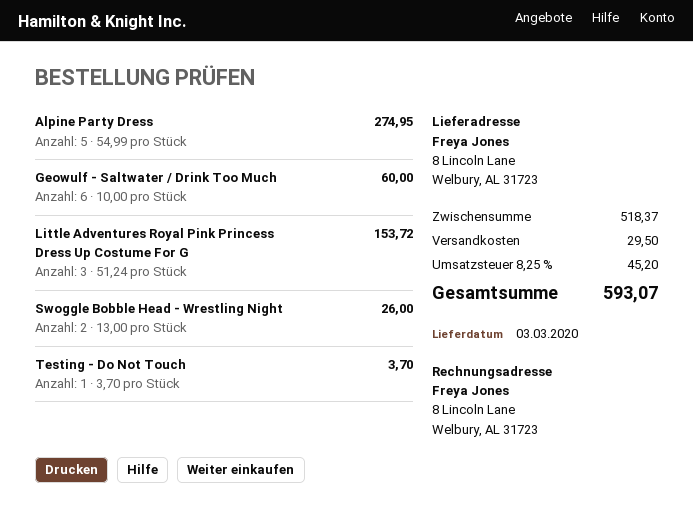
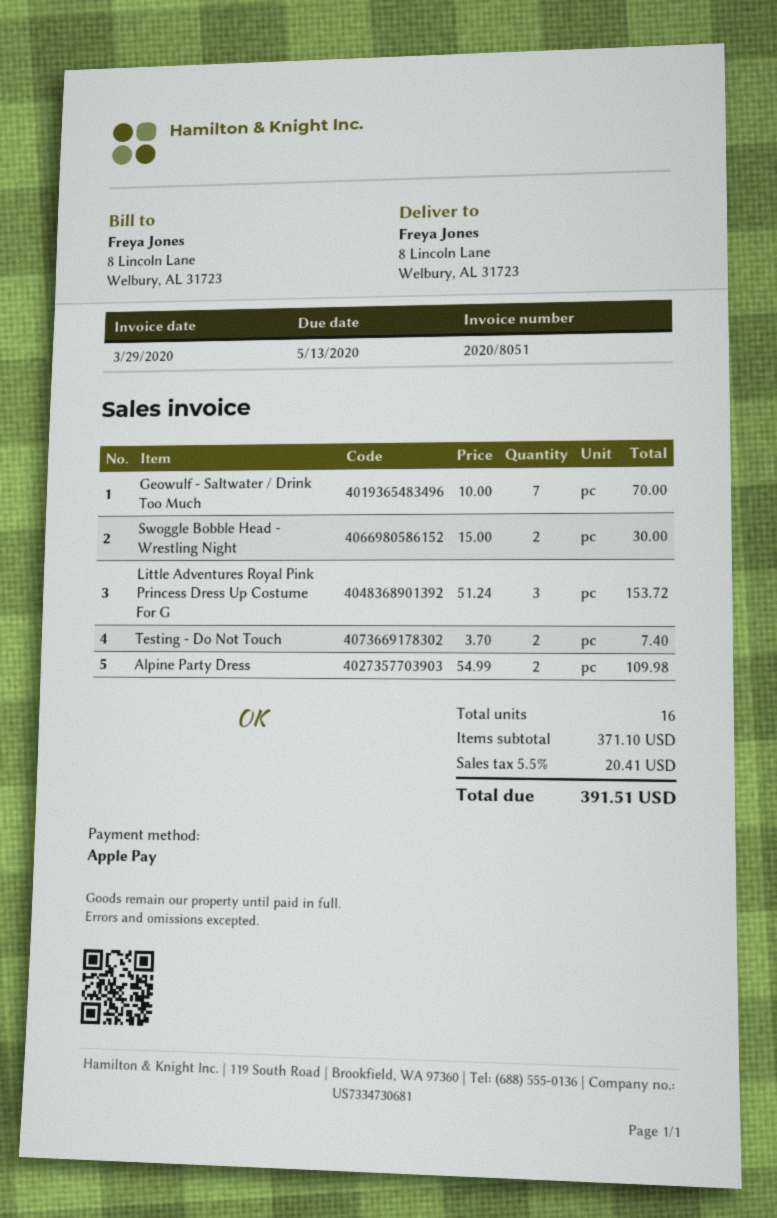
Alpine Party Dress: 5 x 54.99 = 274.95 -> 2 x 54.99 = 109.98
Geowulf - Saltwater / Drink Too Much: 6 x 10.00 = 60.00 -> 7 x 10.00 = 70.00
Swoggle Bobble Head - Wrestling Night: 2 x 13.00 = 26.00 -> 2 x 15.00 = 30.00
Testing - Do Not Touch: 1 x 3.70 = 3.70 -> 2 x 3.70 = 7.40
subtotal: 518.37 -> 371.10
shipping: 29.50 -> none
tax: 8.25% = 45.20 -> 5.5% = 20.41
total: 593.07 -> 391.51

